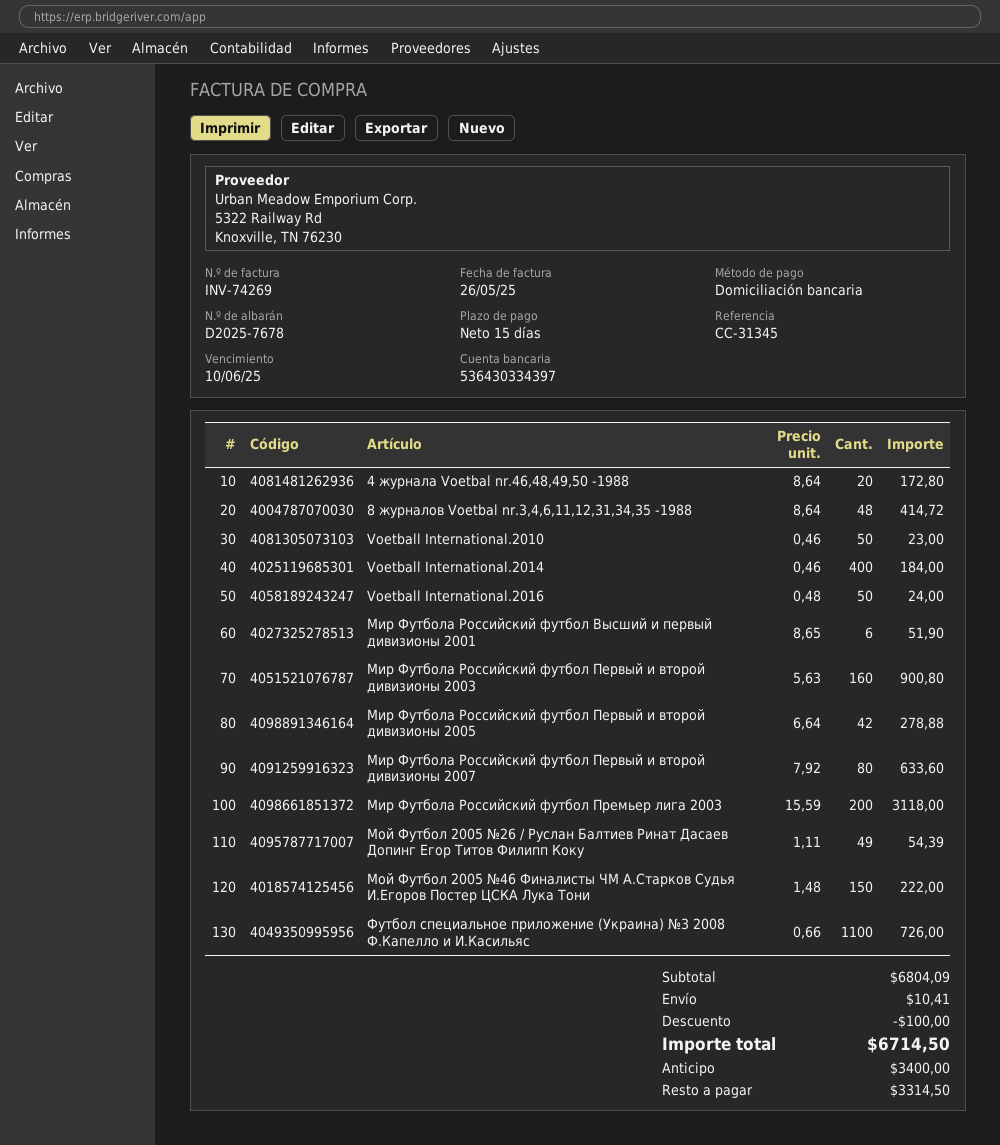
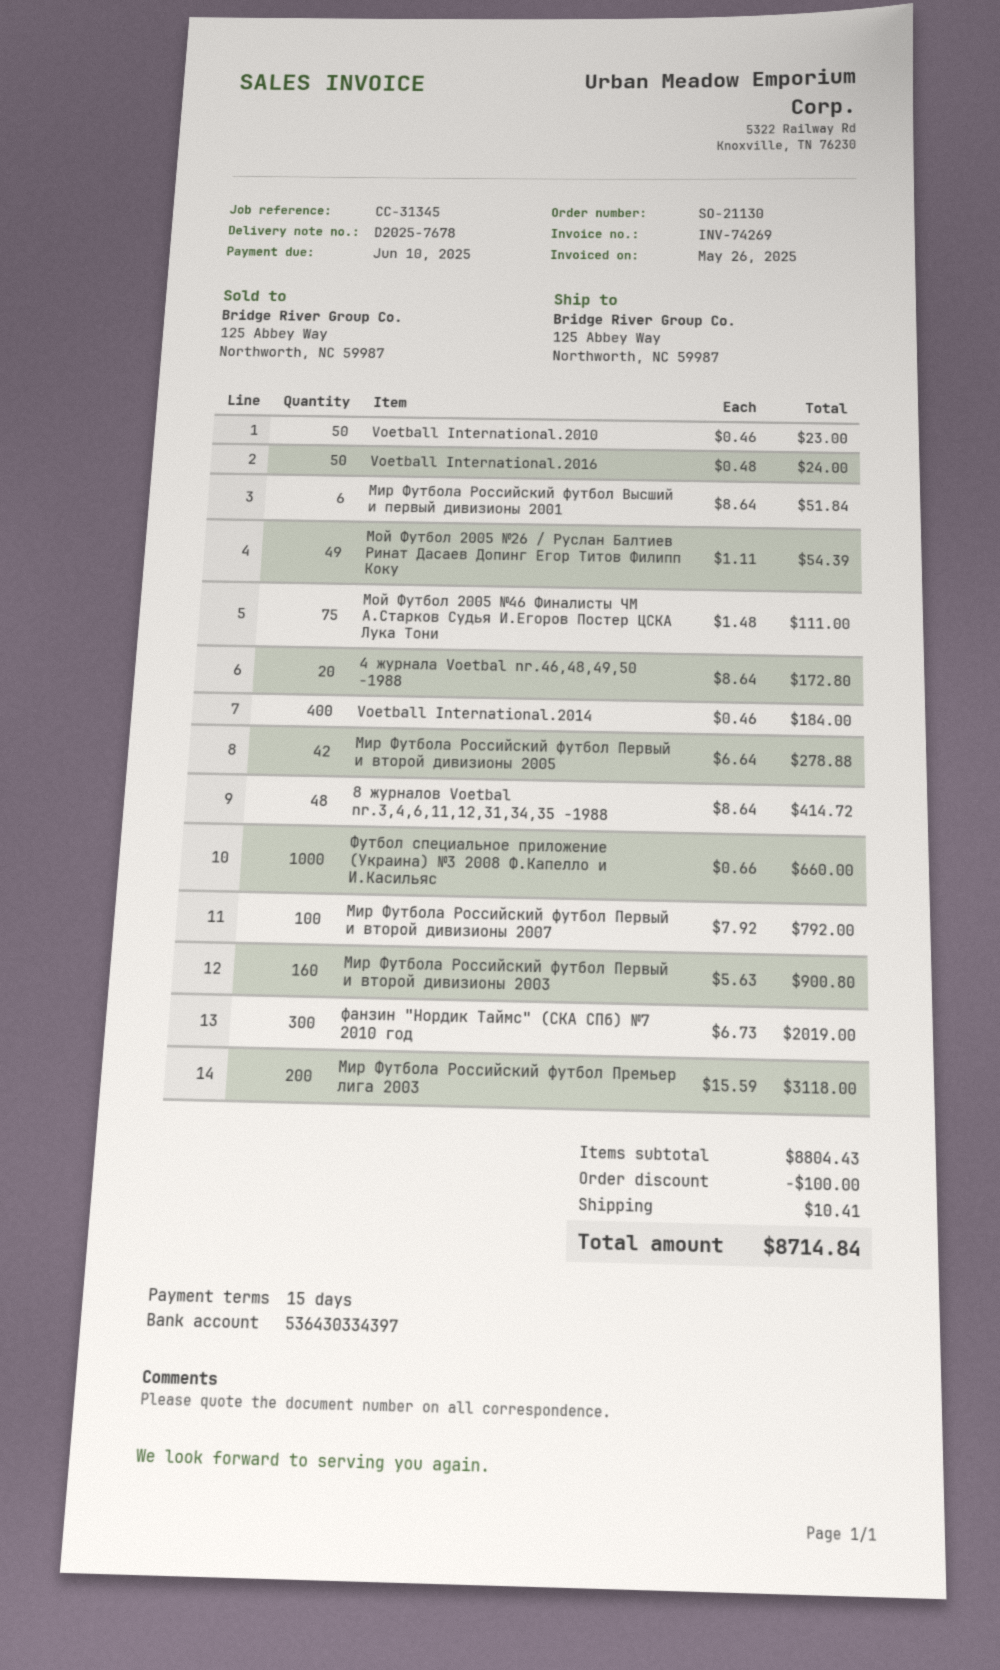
Мир Футбола Российский футбол Высший и первый дивизионы 2001: 6 x 8.65 = 51.90 -> 6 x 8.64 = 51.84
Мир Футбола Российский футбол Первый и второй дивизионы 2007: 80 x 7.92 = 633.60 -> 100 x 7.92 = 792.00
Мой Футбол 2005 №46 Финалисты ЧМ А.Старков Судья И.Егоров Постер ЦСКА Лука Тони: 150 x 1.48 = 222.00 -> 75 x 1.48 = 111.00
Футбол специальное приложение (Украина) №3 2008 Ф.Капелло и И.Касильяс: 1100 x 0.66 = 726.00 -> 1000 x 0.66 = 660.00
фанзин "Нордик Таймс" (СКА СПб) №7 2010 год: none -> 300 x 6.73 = 2019.00
subtotal: 6804.09 -> 8804.43
total: 6714.50 -> 8714.84

